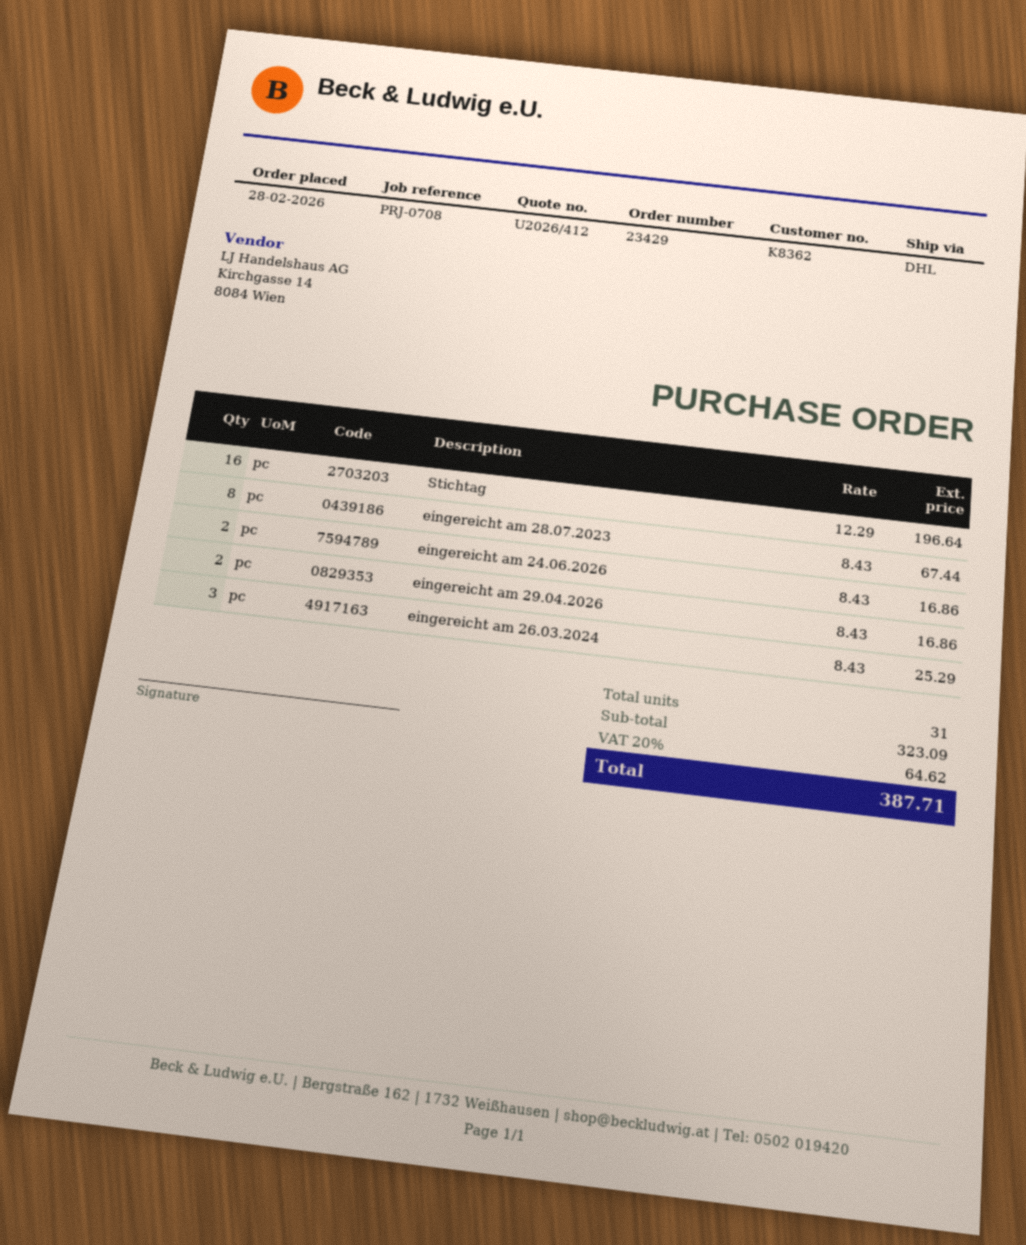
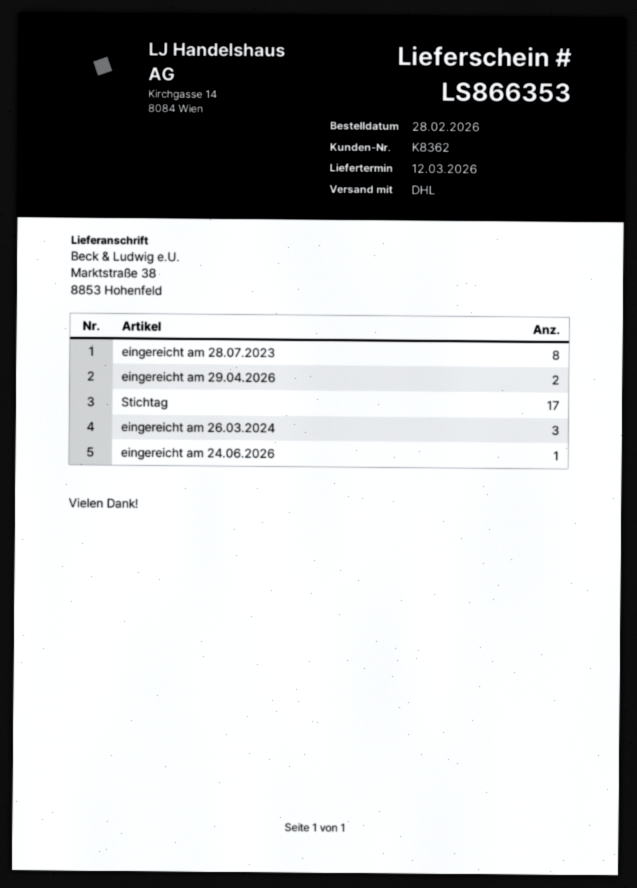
Stichtag: 16 -> 17
eingereicht am 24.06.2026: 2 -> 1

